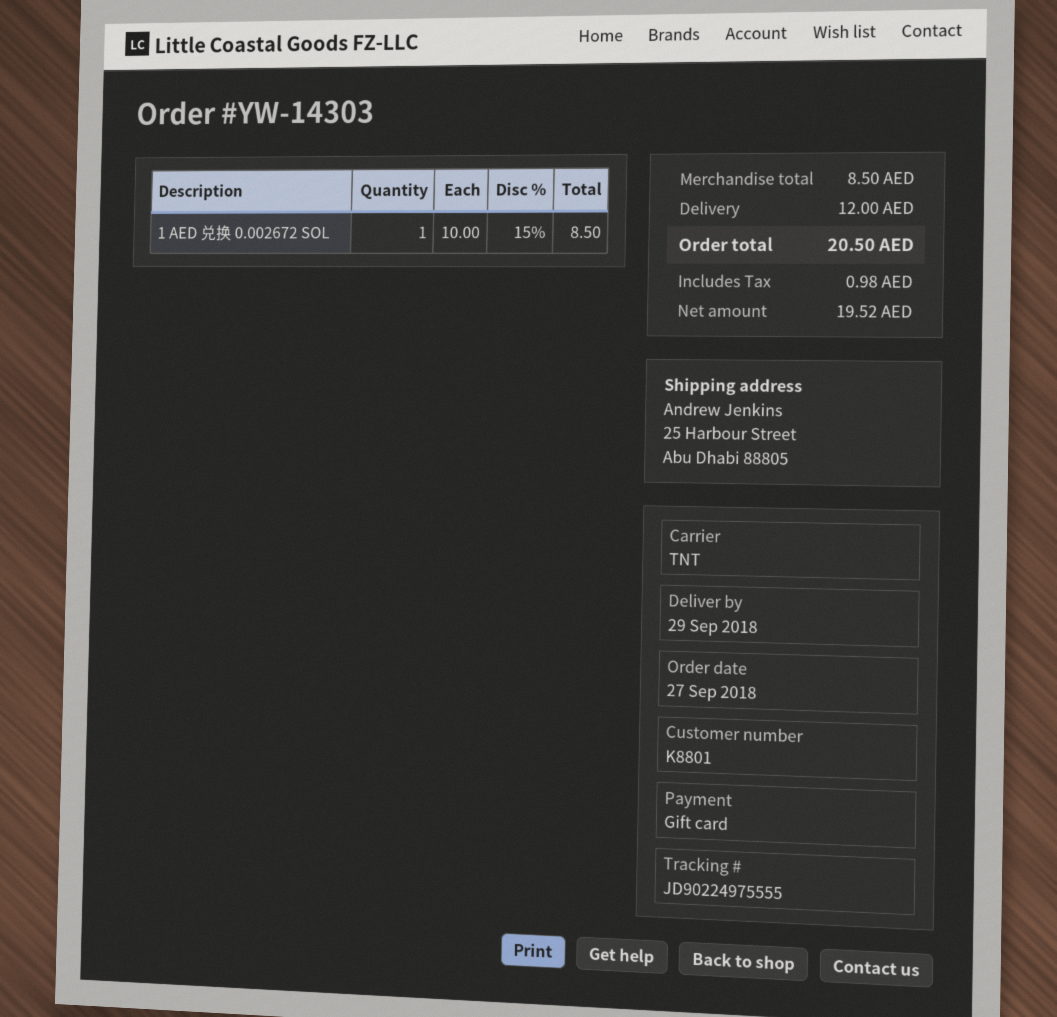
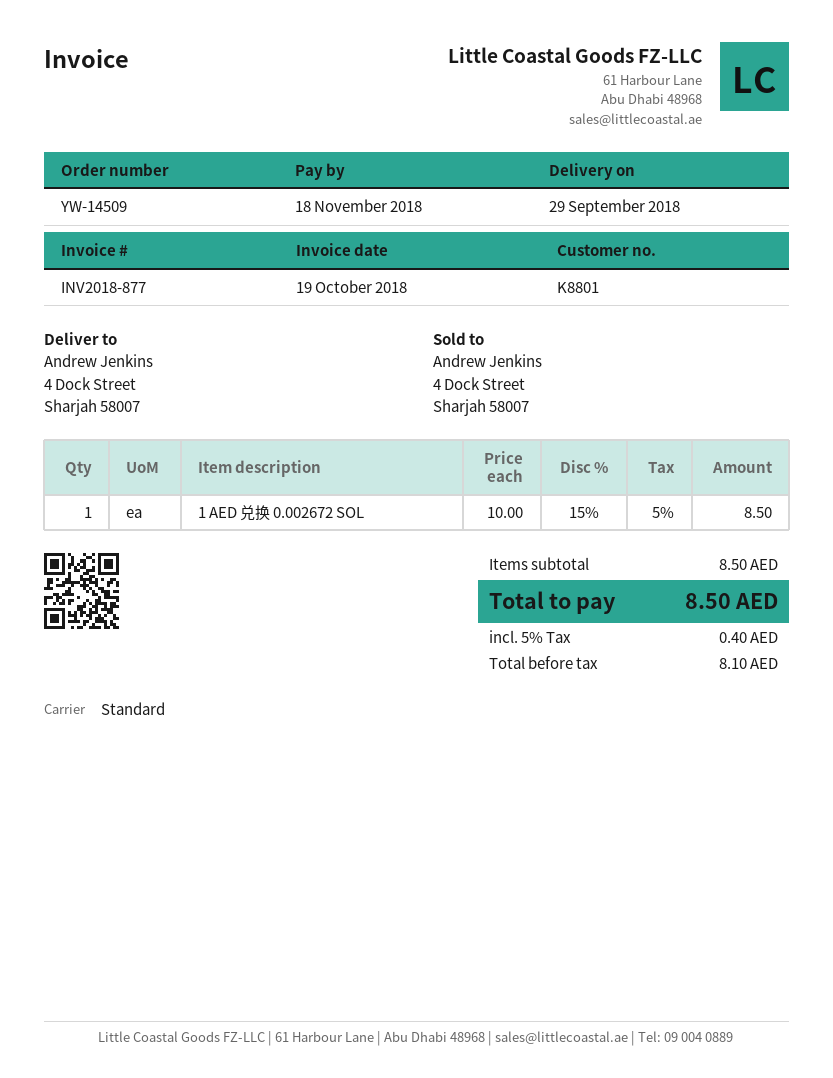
order number: YW-14303 -> YW-14509
shipping method: TNT -> standard
ship to: 25 Harbour Street, Abu Dhabi 88805 -> 4 Dock Street, Sharjah 58007
shipping: 12.00 -> none
net: 19.52 -> 8.10
tax: 0.98 -> 0.40
total: 20.50 -> 8.50

